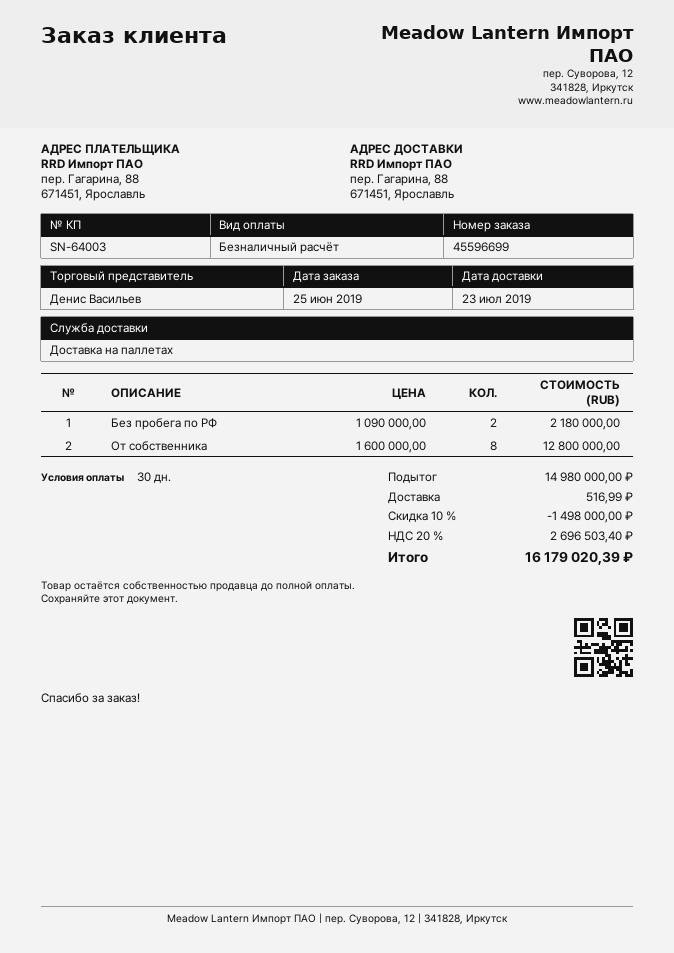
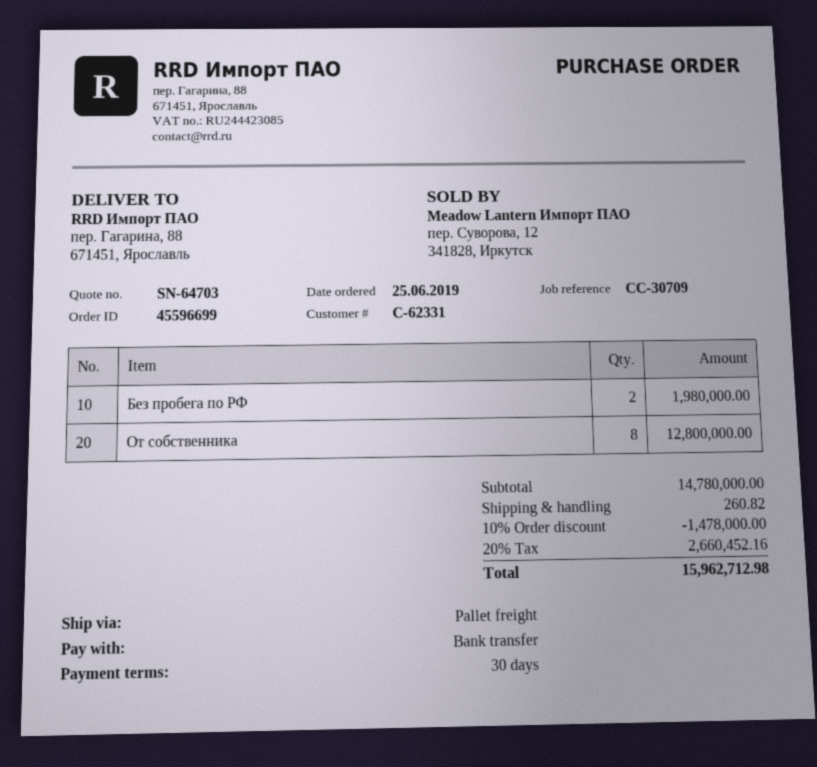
quote number: SN-64003 -> SN-64703
Без пробега по РФ: 2 for 2180000.00 -> 2 for 1980000.00
subtotal: 14980000.00 -> 14780000.00
discount: 10% = 1498000.00 -> 10% = 1478000.00
shipping: 516.99 -> 260.82
tax: 20% = 2696503.40 -> 20% = 2660452.16
total: 16179020.39 -> 15962712.98

